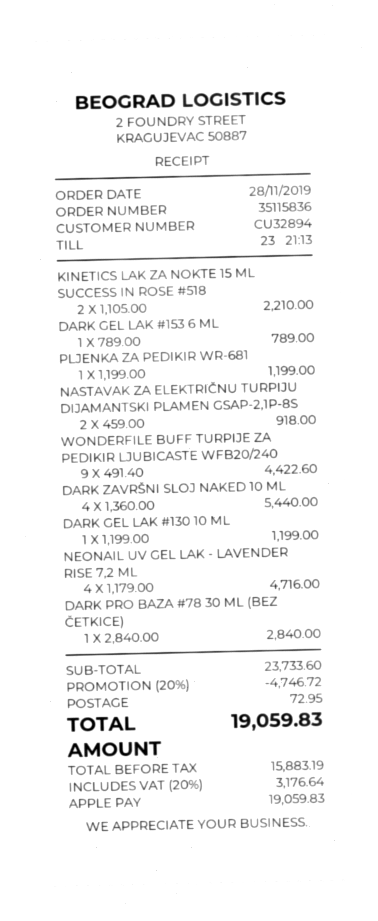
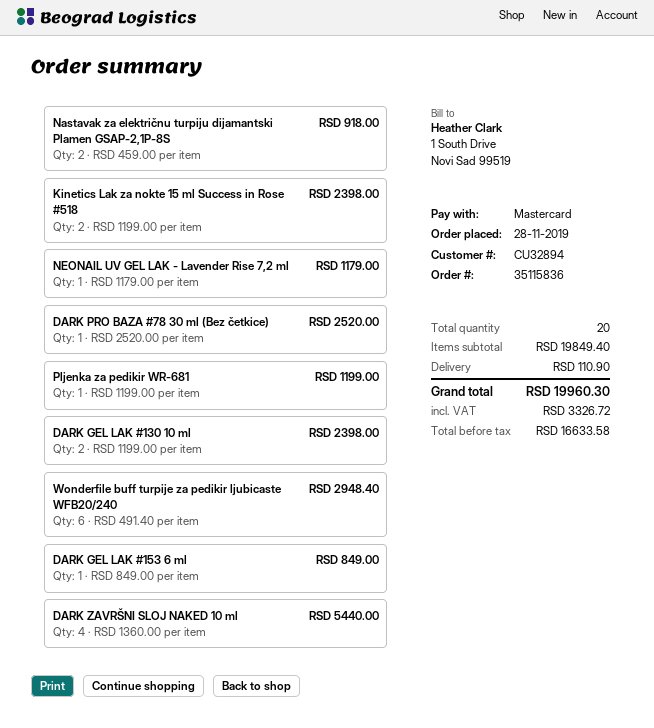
payment method: Apple Pay -> Mastercard
KINETICS LAK ZA NOKTE 15 ML SUCCESS IN ROSE #518: 2 x 1105.00 = 2210.00 -> 2 x 1199.00 = 2398.00
DARK GEL LAK #153 6 ML: 1 x 789.00 = 789.00 -> 1 x 849.00 = 849.00
WONDERFILE BUFF TURPIJE ZA PEDIKIR LJUBICASTE WFB20/240: 9 x 491.40 = 4422.60 -> 6 x 491.40 = 2948.40
DARK GEL LAK #130 10 ML: 1 x 1199.00 = 1199.00 -> 2 x 1199.00 = 2398.00
NEONAIL UV GEL LAK - LAVENDER RISE 7,2 ML: 4 x 1179.00 = 4716.00 -> 1 x 1179.00 = 1179.00
DARK PRO BAZA #78 30 ML (BEZ ČETKICE): 1 x 2840.00 = 2840.00 -> 1 x 2520.00 = 2520.00
subtotal: 23733.60 -> 19849.40
discount: 20% = 4746.72 -> none
shipping: 72.95 -> 110.90
net: 15883.19 -> 16633.58
tax: 3176.64 -> 3326.72
total: 19059.83 -> 19960.30

